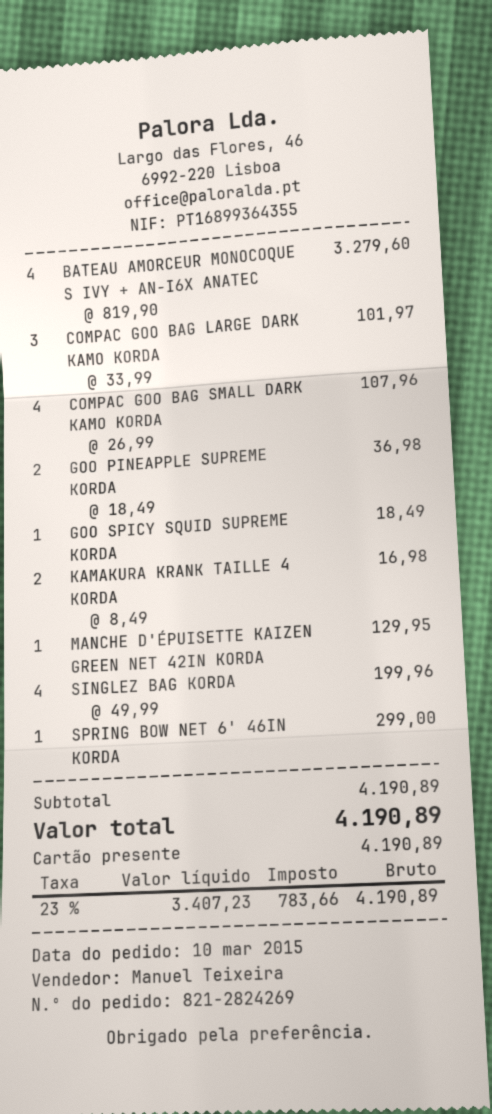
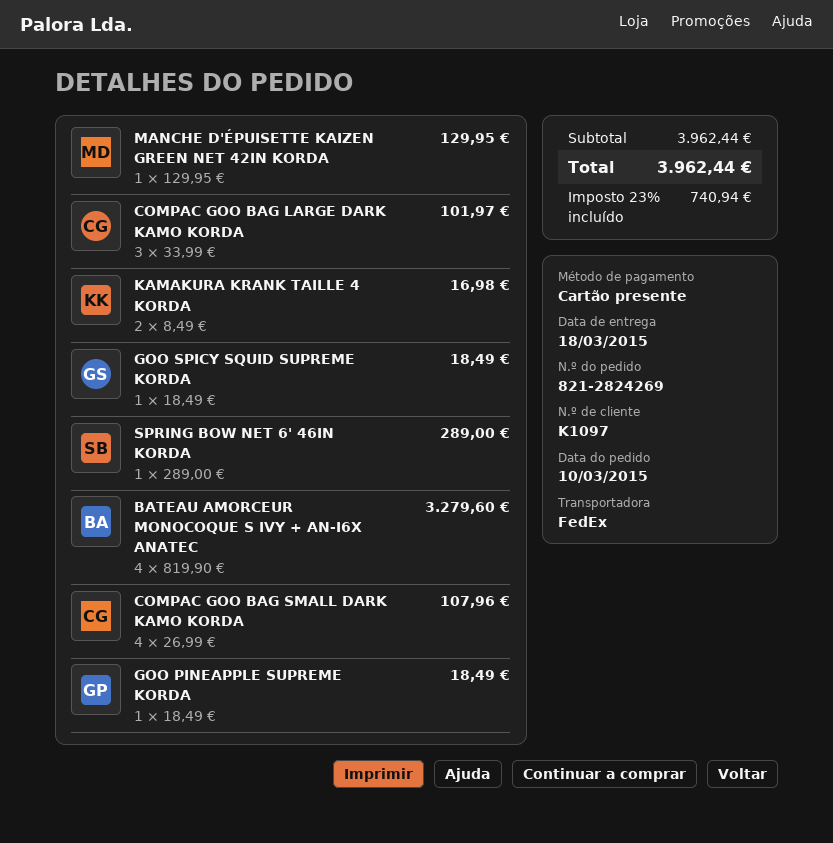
GOO PINEAPPLE SUPREME KORDA: 2 x 18.49 = 36.98 -> 1 x 18.49 = 18.49
SINGLEZ BAG KORDA: 4 x 49.99 = 199.96 -> none
SPRING BOW NET 6' 46IN KORDA: 1 x 299.00 = 299.00 -> 1 x 289.00 = 289.00
subtotal: 4190.89 -> 3962.44
tax: 23% = 783.66 -> 23% = 740.94
total: 4190.89 -> 3962.44

